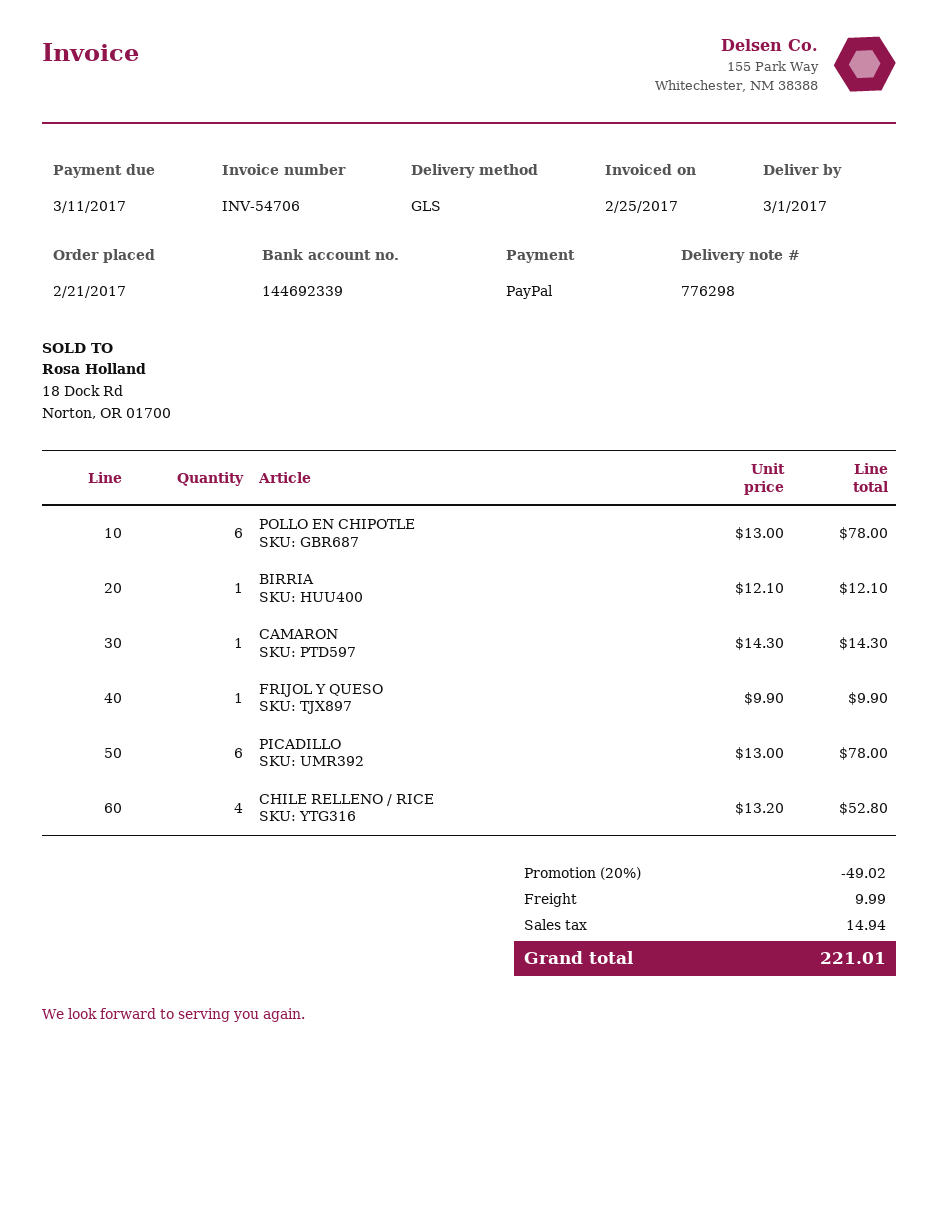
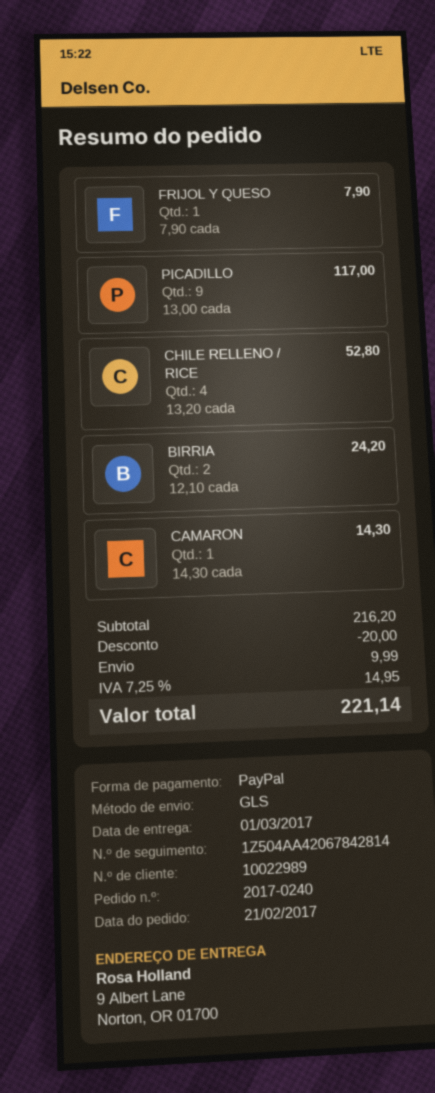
POLLO EN CHIPOTLE: 6 x 13.00 = 78.00 -> none
BIRRIA: 1 x 12.10 = 12.10 -> 2 x 12.10 = 24.20
FRIJOL Y QUESO: 1 x 9.90 = 9.90 -> 1 x 7.90 = 7.90
PICADILLO: 6 x 13.00 = 78.00 -> 9 x 13.00 = 117.00
discount: 49.02 -> 20.00
tax: 14.94 -> 14.95
total: 221.01 -> 221.14

